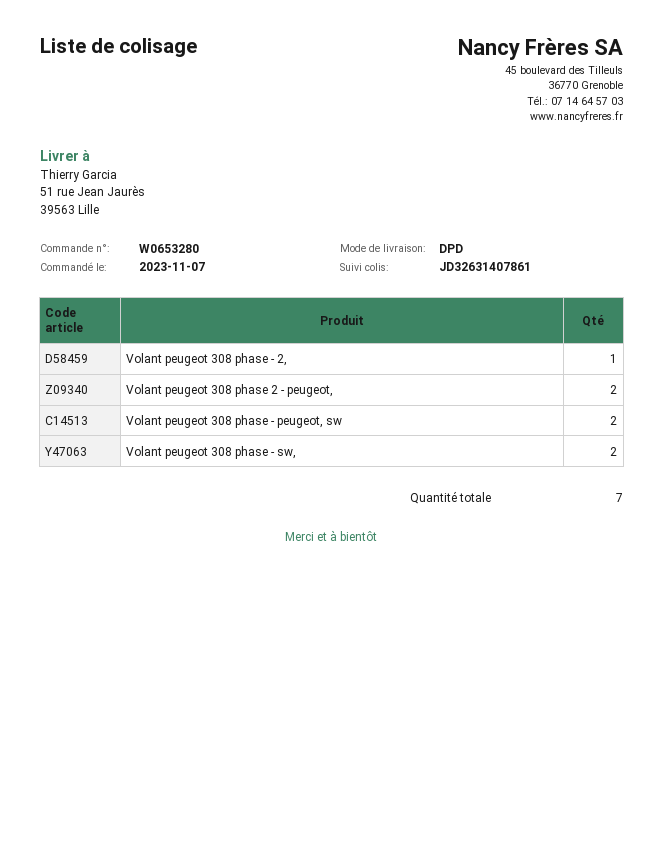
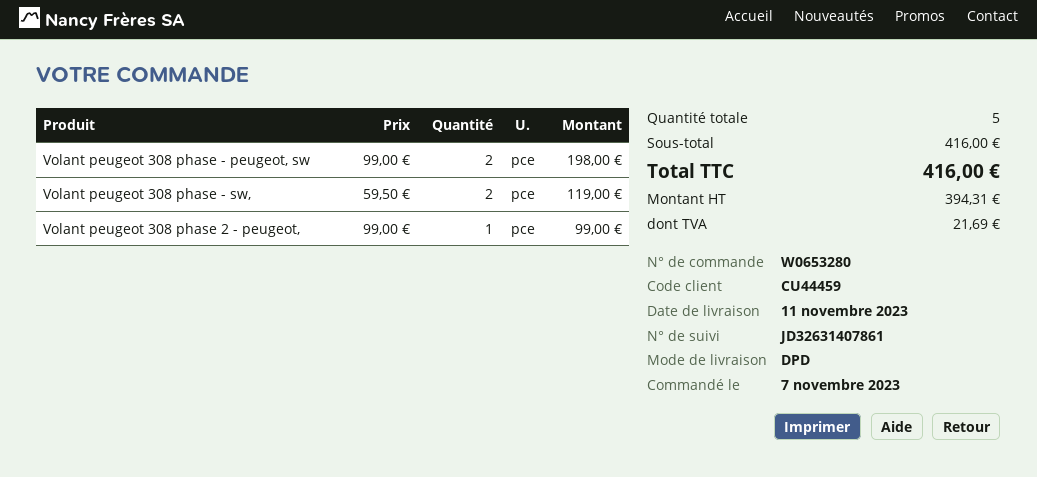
Volant peugeot 308 phase - 2,: 1 -> none
Volant peugeot 308 phase 2 - peugeot,: 2 -> 1
total quantity: 7 -> 5

